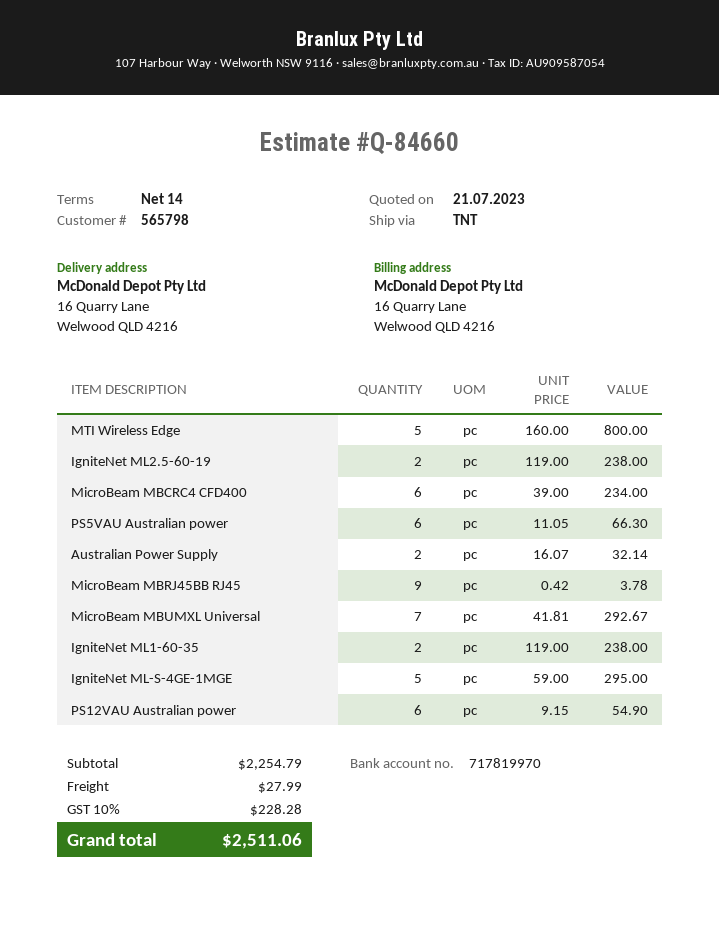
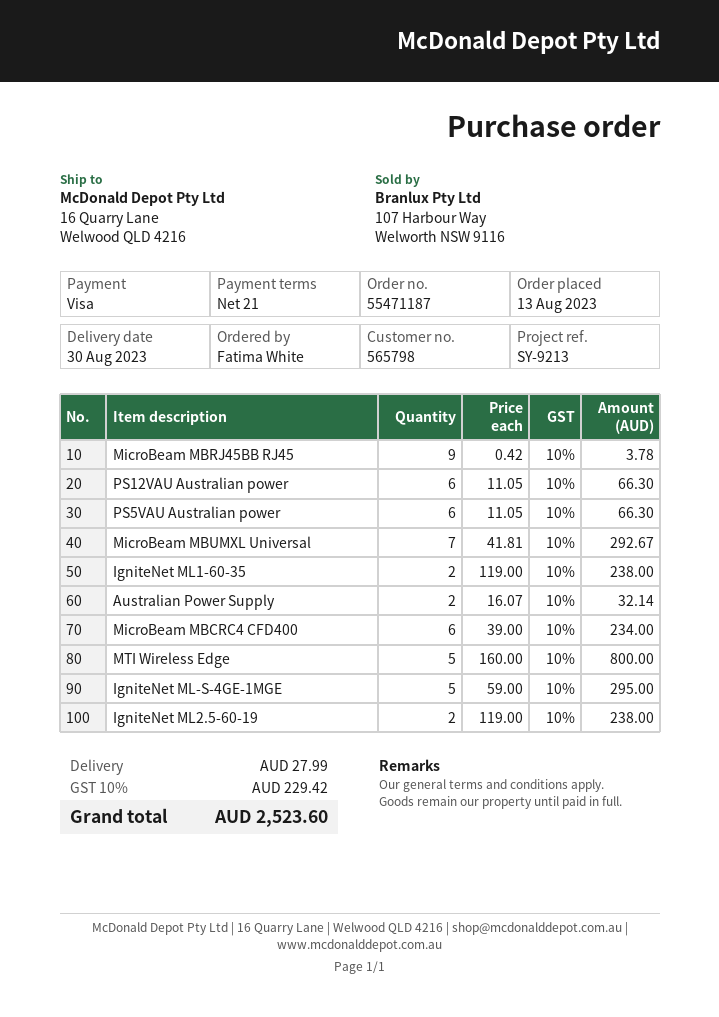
payment terms: 14 days -> 21 days
PS12VAU Australian power: 6 x 9.15 = 54.90 -> 6 x 11.05 = 66.30
tax: 10% = 228.28 -> 10% = 229.42
total: 2511.06 -> 2523.60

